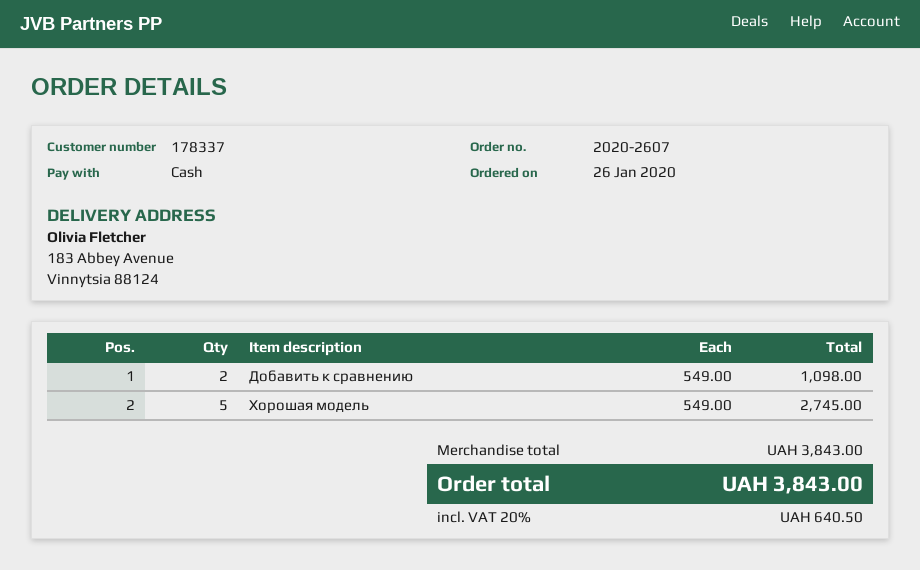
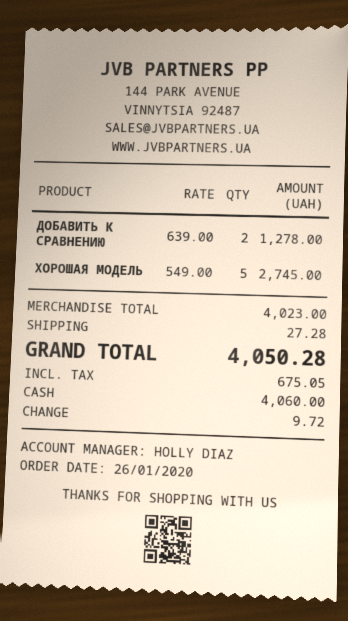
Добавить к сравнению: 2 x 549.00 = 1098.00 -> 2 x 639.00 = 1278.00
subtotal: 3843.00 -> 4023.00
shipping: none -> 27.28
tax: 640.50 -> 675.05
total: 3843.00 -> 4050.28

